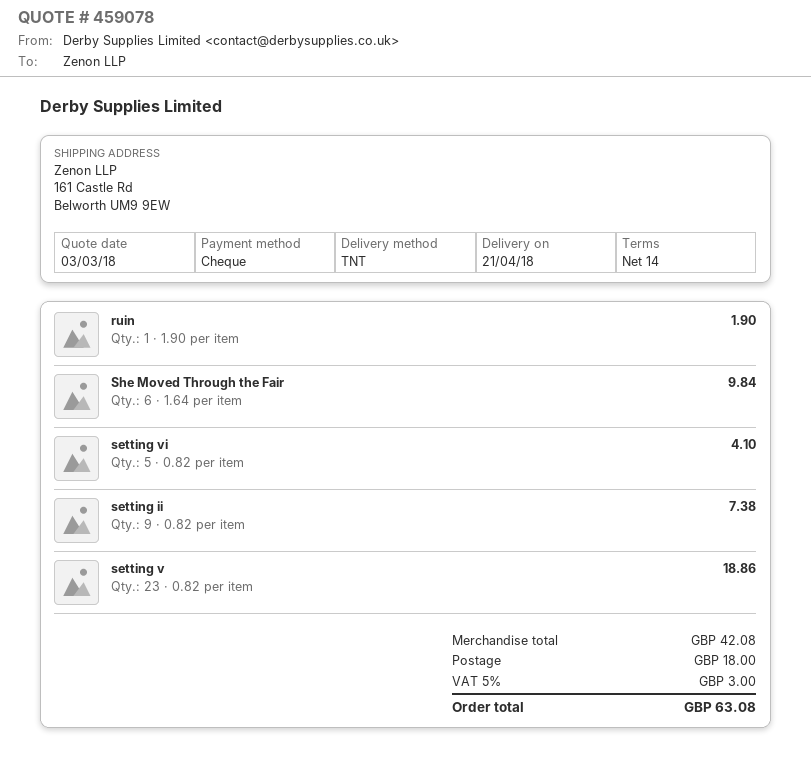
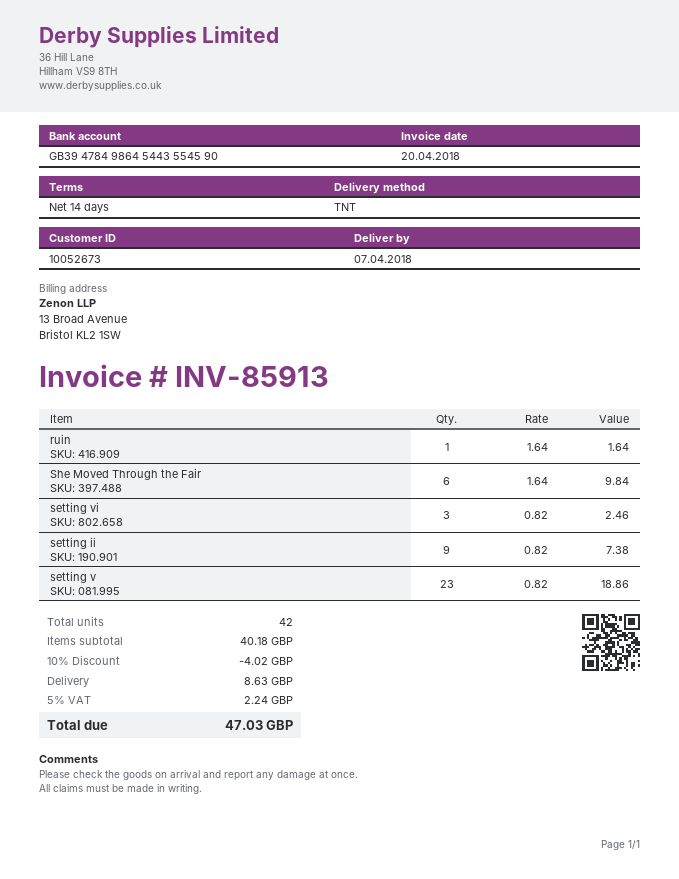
delivery date: 2018-04-21 -> 2018-04-07
ruin: 1 x 1.90 = 1.90 -> 1 x 1.64 = 1.64
setting vi: 5 x 0.82 = 4.10 -> 3 x 0.82 = 2.46
subtotal: 42.08 -> 40.18
discount: none -> 10% = 4.02
shipping: 18.00 -> 8.63
tax: 5% = 3.00 -> 5% = 2.24
total: 63.08 -> 47.03

